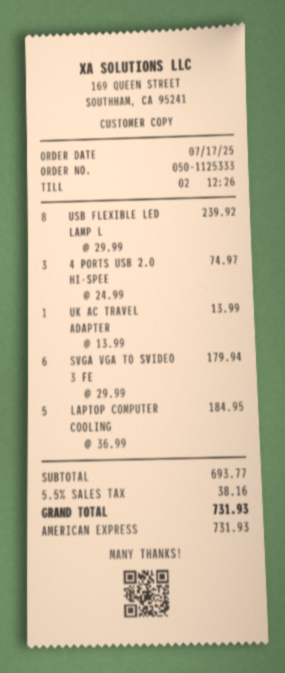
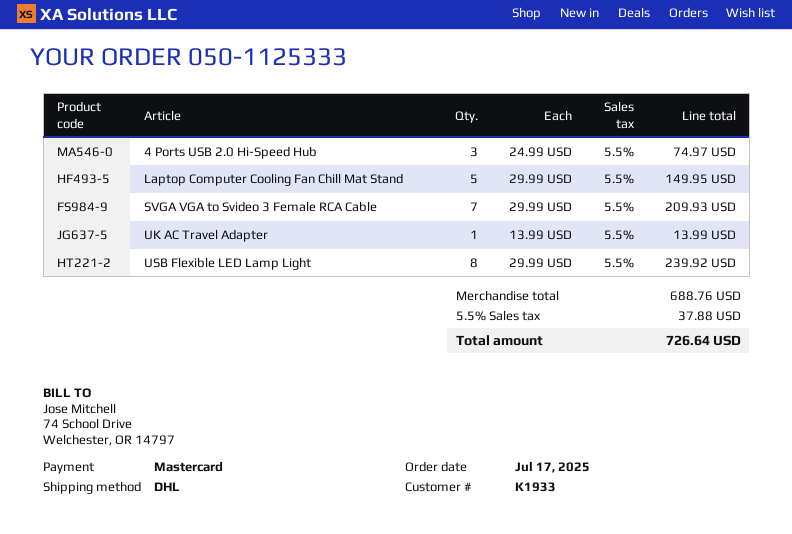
payment method: American Express -> Mastercard
SVGA VGA TO SVIDEO 3 FE: 6 x 29.99 = 179.94 -> 7 x 29.99 = 209.93
LAPTOP COMPUTER COOLING: 5 x 36.99 = 184.95 -> 5 x 29.99 = 149.95
subtotal: 693.77 -> 688.76
tax: 5.5% = 38.16 -> 5.5% = 37.88
total: 731.93 -> 726.64

